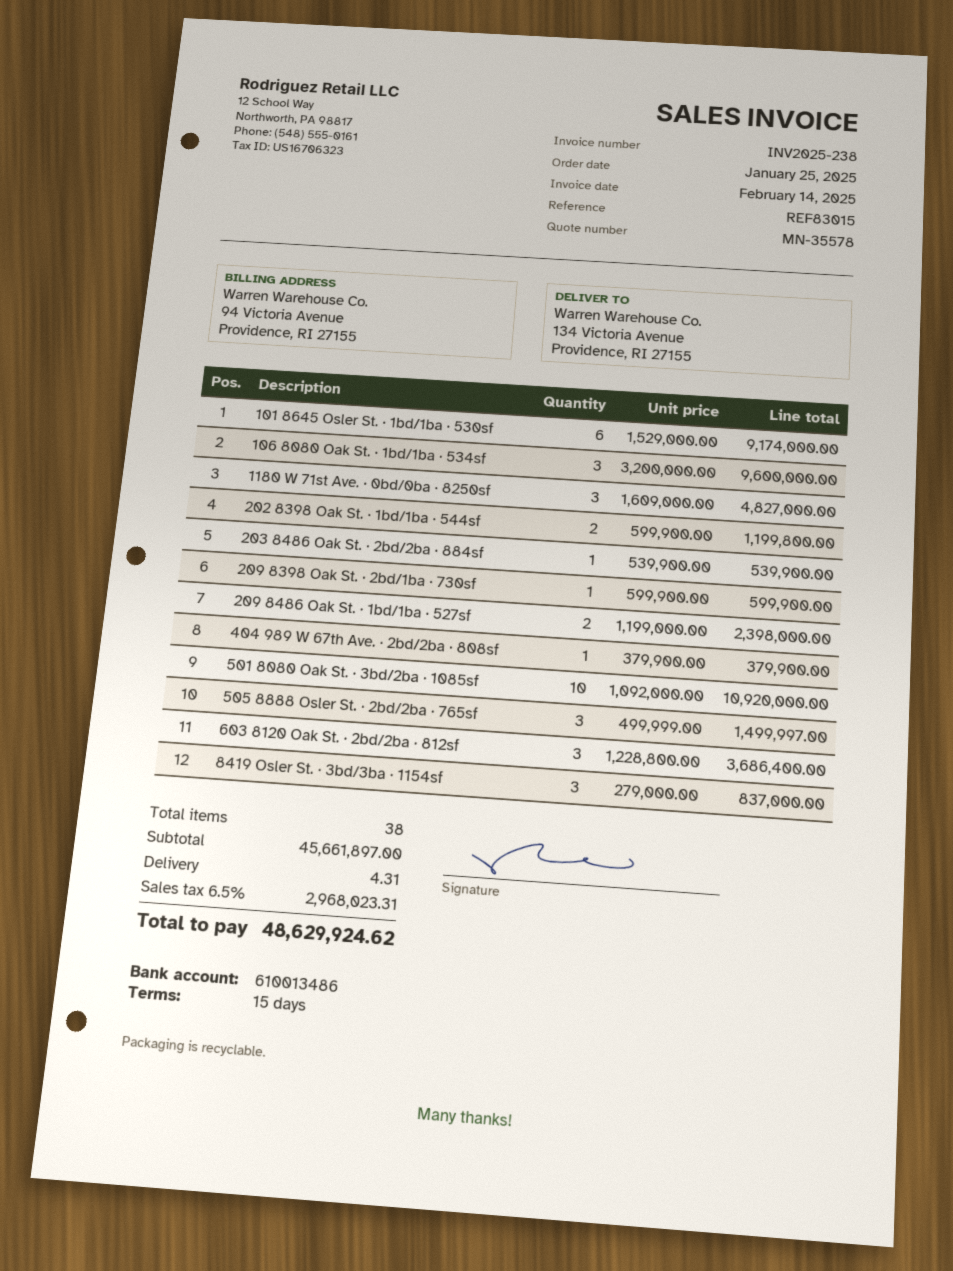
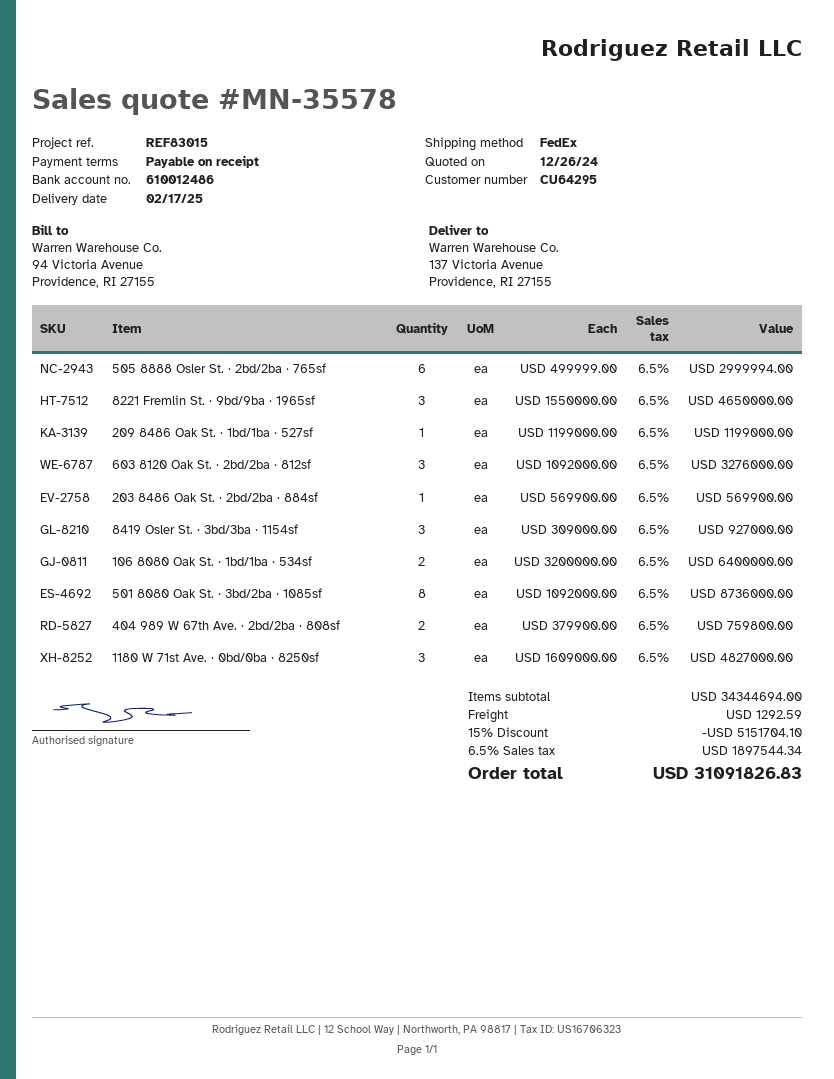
payment terms: 15 days -> on receipt
bank account: 610013486 -> 610012486
ship to: 134 Victoria Avenue, Providence, RI 27155 -> 137 Victoria Avenue, Providence, RI 27155
101 8645 Osler St. · 1bd/1ba · 530sf: 6 x 1529000.00 = 9174000.00 -> none
106 8080 Oak St. · 1bd/1ba · 534sf: 3 x 3200000.00 = 9600000.00 -> 2 x 3200000.00 = 6400000.00
202 8398 Oak St. · 1bd/1ba · 544sf: 2 x 599900.00 = 1199800.00 -> none
203 8486 Oak St. · 2bd/2ba · 884sf: 1 x 539900.00 = 539900.00 -> 1 x 569900.00 = 569900.00
209 8398 Oak St. · 2bd/1ba · 730sf: 1 x 599900.00 = 599900.00 -> none
209 8486 Oak St. · 1bd/1ba · 527sf: 2 x 1199000.00 = 2398000.00 -> 1 x 1199000.00 = 1199000.00
404 989 W 67th Ave. · 2bd/2ba · 808sf: 1 x 379900.00 = 379900.00 -> 2 x 379900.00 = 759800.00
501 8080 Oak St. · 3bd/2ba · 1085sf: 10 x 1092000.00 = 10920000.00 -> 8 x 1092000.00 = 8736000.00
505 8888 Osler St. · 2bd/2ba · 765sf: 3 x 499999.00 = 1499997.00 -> 6 x 499999.00 = 2999994.00
603 8120 Oak St. · 2bd/2ba · 812sf: 3 x 1228800.00 = 3686400.00 -> 3 x 1092000.00 = 3276000.00
8419 Osler St. · 3bd/3ba · 1154sf: 3 x 279000.00 = 837000.00 -> 3 x 309000.00 = 927000.00
8221 Fremlin St. · 9bd/9ba · 1965sf: none -> 3 x 1550000.00 = 4650000.00
subtotal: 45661897.00 -> 34344694.00
discount: none -> 15% = 5151704.10
shipping: 4.31 -> 1292.59
tax: 6.5% = 2968023.31 -> 6.5% = 1897544.34
total: 48629924.62 -> 31091826.83

